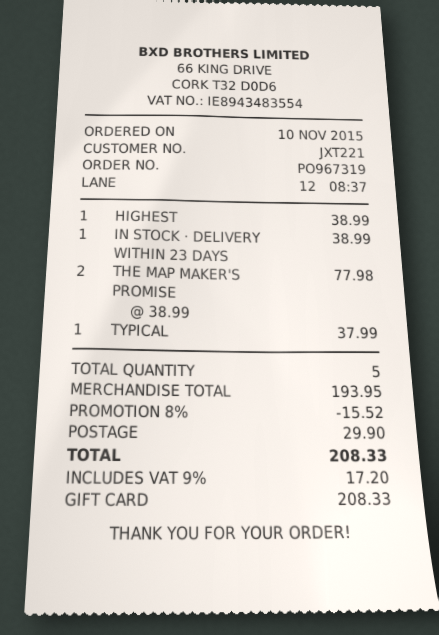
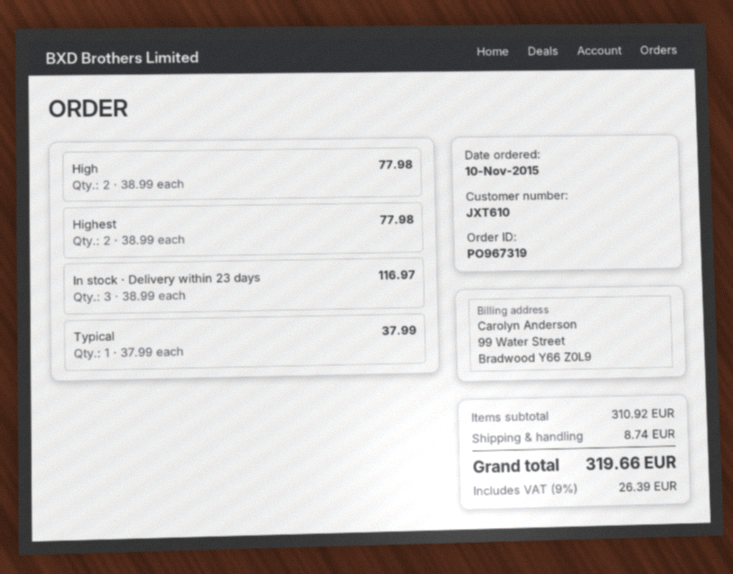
customer number: JXT221 -> JXT610
HIGHEST: 1 x 38.99 = 38.99 -> 2 x 38.99 = 77.98
IN STOCK · DELIVERY WITHIN 23 DAYS: 1 x 38.99 = 38.99 -> 3 x 38.99 = 116.97
THE MAP MAKER'S PROMISE: 2 x 38.99 = 77.98 -> none
High: none -> 2 x 38.99 = 77.98
subtotal: 193.95 -> 310.92
discount: 8% = 15.52 -> none
shipping: 29.90 -> 8.74
tax: 9% = 17.20 -> 9% = 26.39
total: 208.33 -> 319.66

